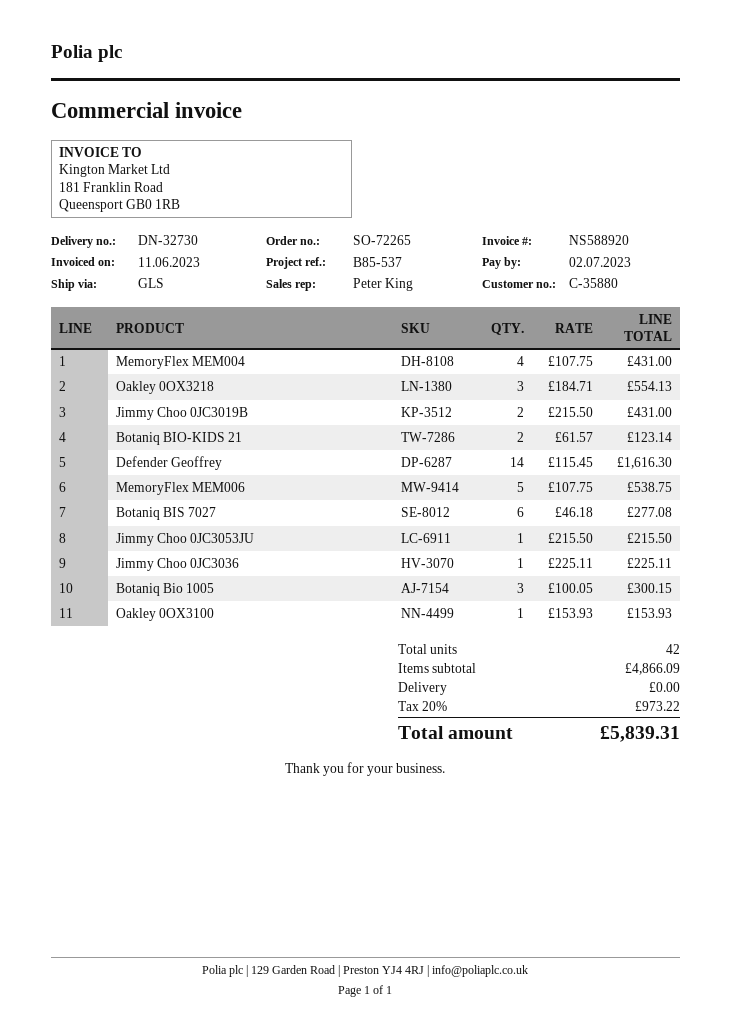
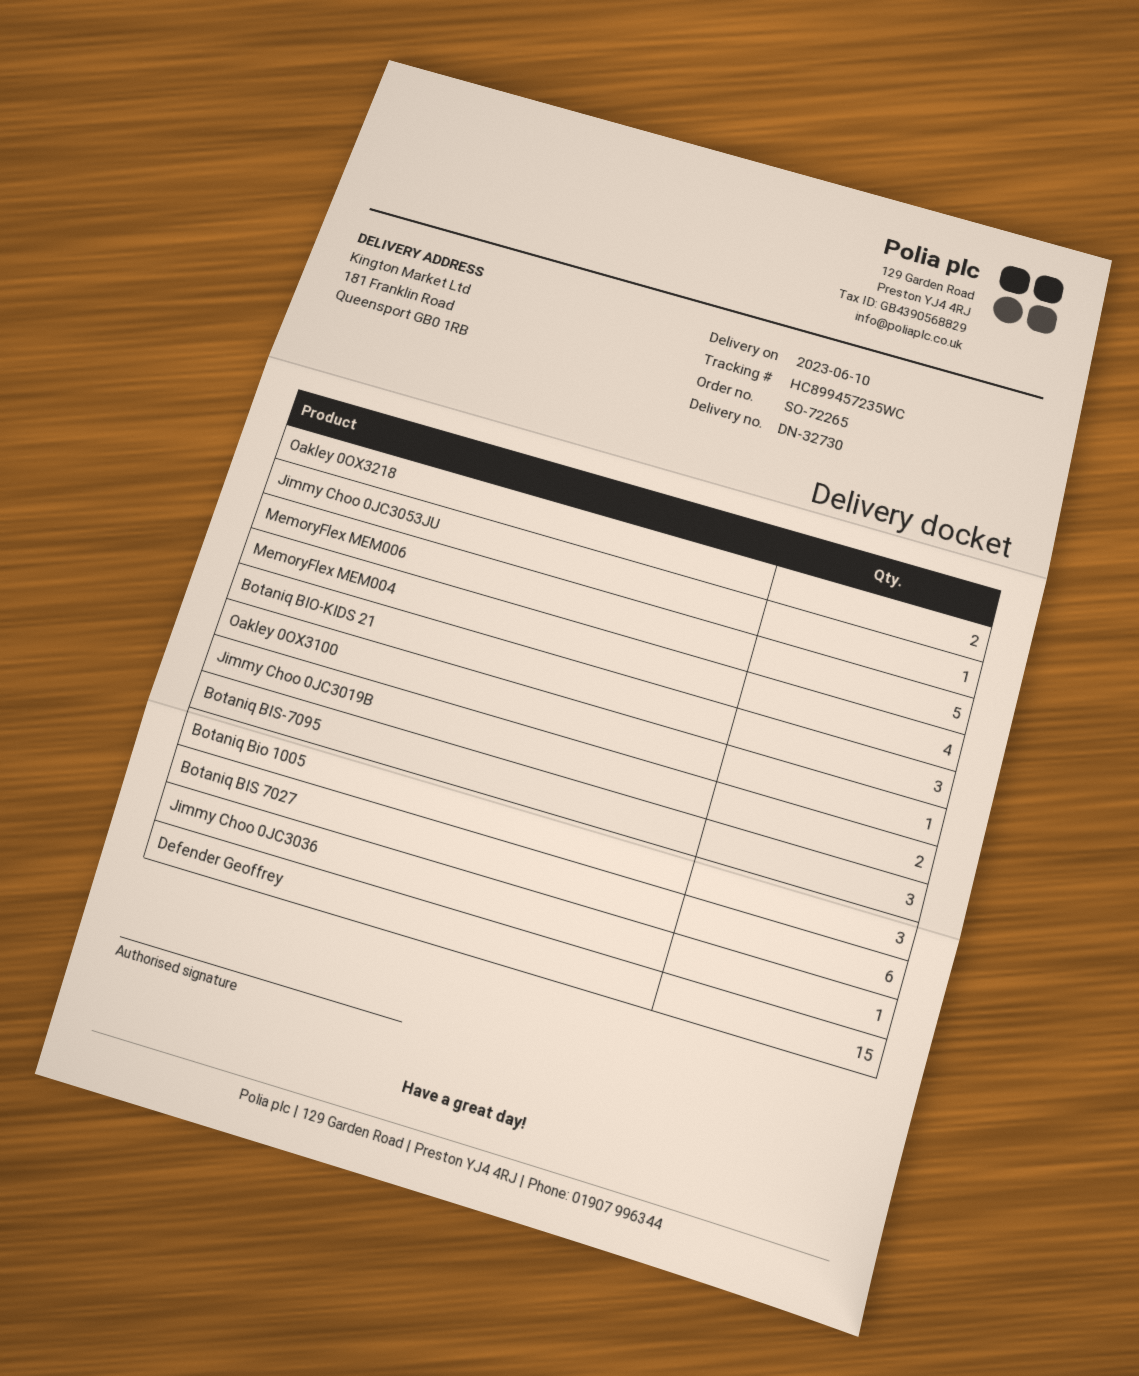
Oakley 0OX3218: 3 -> 2
Botaniq BIO-KIDS 21: 2 -> 3
Defender Geoffrey: 14 -> 15
Botaniq BIS-7095: none -> 3

